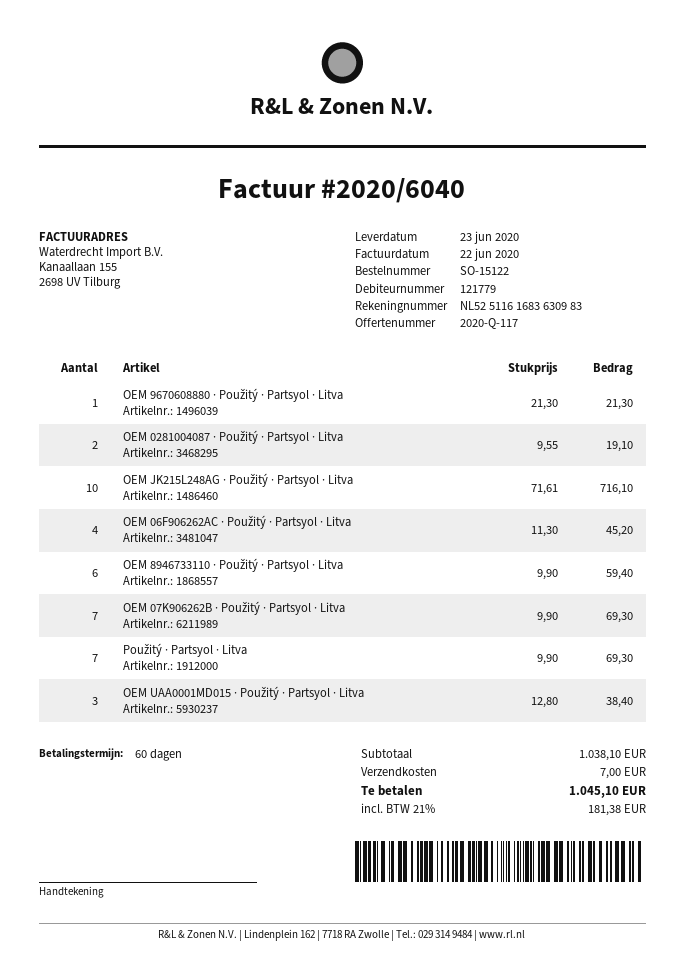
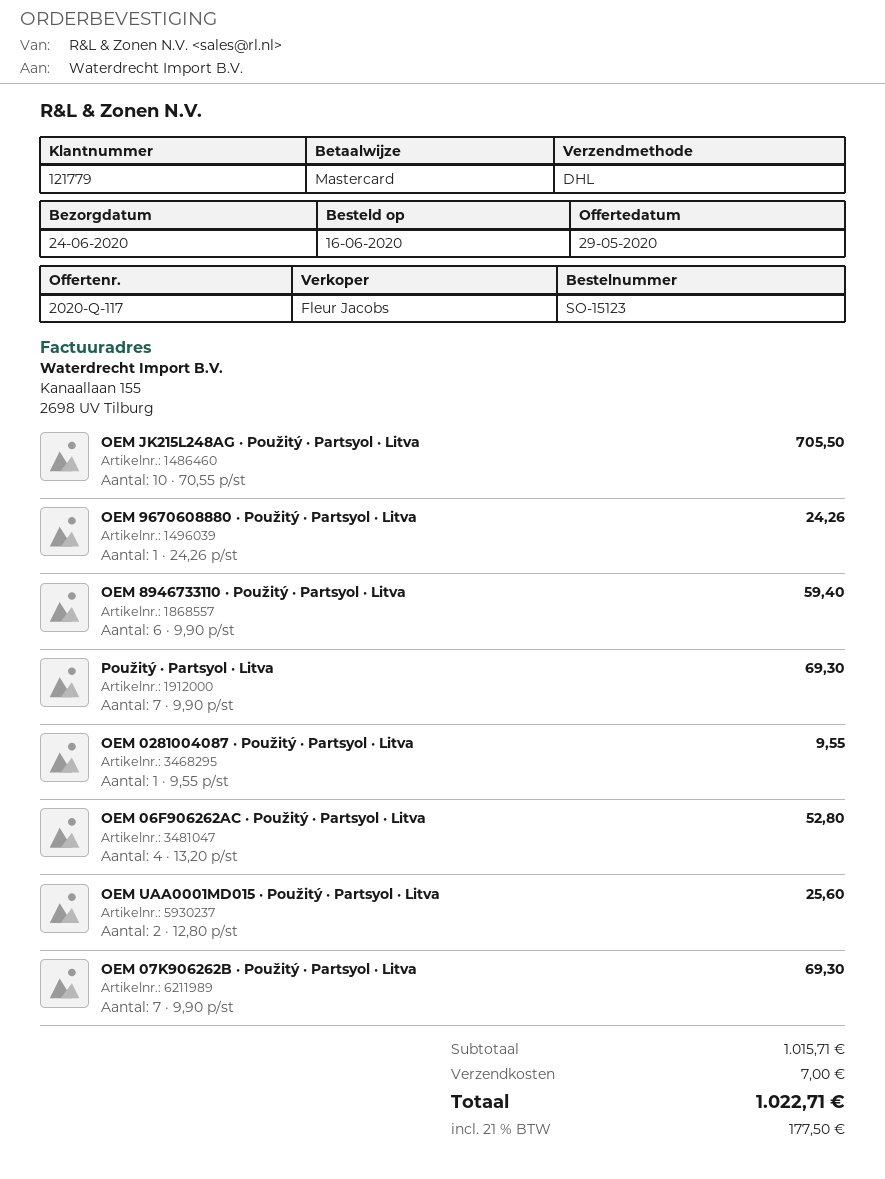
order number: SO-15122 -> SO-15123
delivery date: 2020-06-23 -> 2020-06-24
OEM 9670608880 · Použitý · Partsyol · Litva: 1 x 21.30 = 21.30 -> 1 x 24.26 = 24.26
OEM 0281004087 · Použitý · Partsyol · Litva: 2 x 9.55 = 19.10 -> 1 x 9.55 = 9.55
OEM JK215L248AG · Použitý · Partsyol · Litva: 10 x 71.61 = 716.10 -> 10 x 70.55 = 705.50
OEM 06F906262AC · Použitý · Partsyol · Litva: 4 x 11.30 = 45.20 -> 4 x 13.20 = 52.80
OEM UAA0001MD015 · Použitý · Partsyol · Litva: 3 x 12.80 = 38.40 -> 2 x 12.80 = 25.60
subtotal: 1038.10 -> 1015.71
tax: 21% = 181.38 -> 21% = 177.50
total: 1045.10 -> 1022.71

